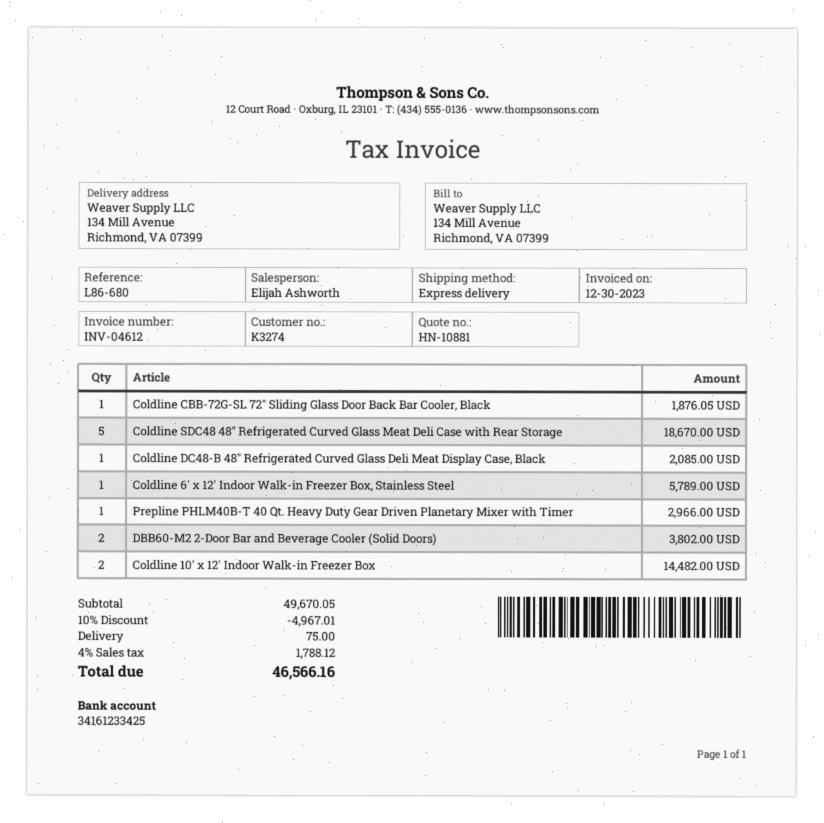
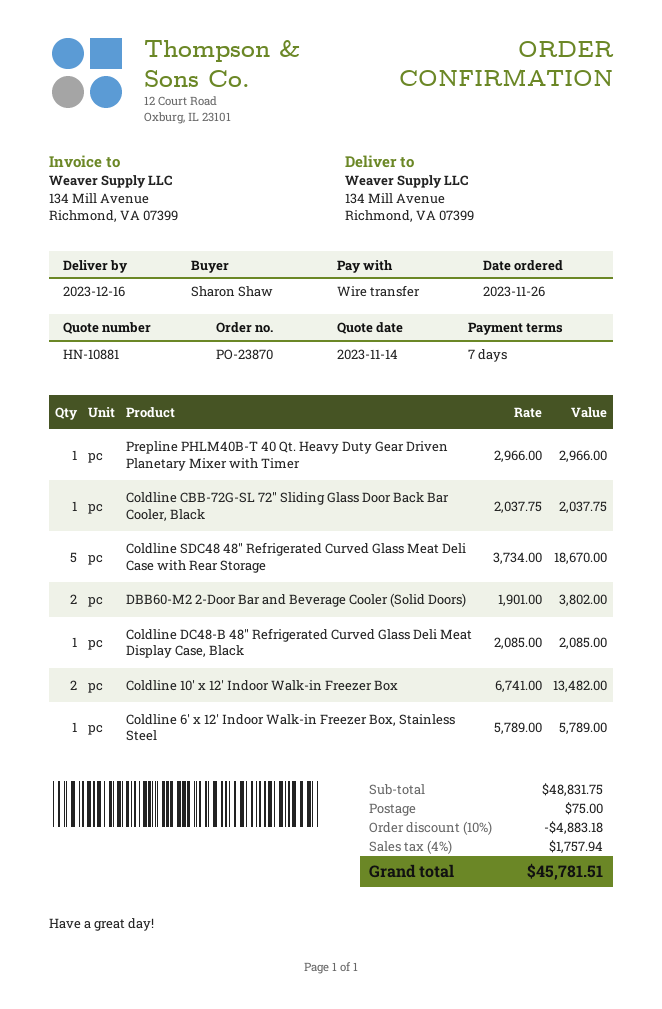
Coldline CBB-72G-SL 72" Sliding Glass Door Back Bar Cooler, Black: 1 for 1876.05 -> 1 for 2037.75
Coldline 10' x 12' Indoor Walk-in Freezer Box: 2 for 14482.00 -> 2 for 13482.00
subtotal: 49670.05 -> 48831.75
discount: 10% = 4967.01 -> 10% = 4883.18
tax: 4% = 1788.12 -> 4% = 1757.94
total: 46566.16 -> 45781.51

